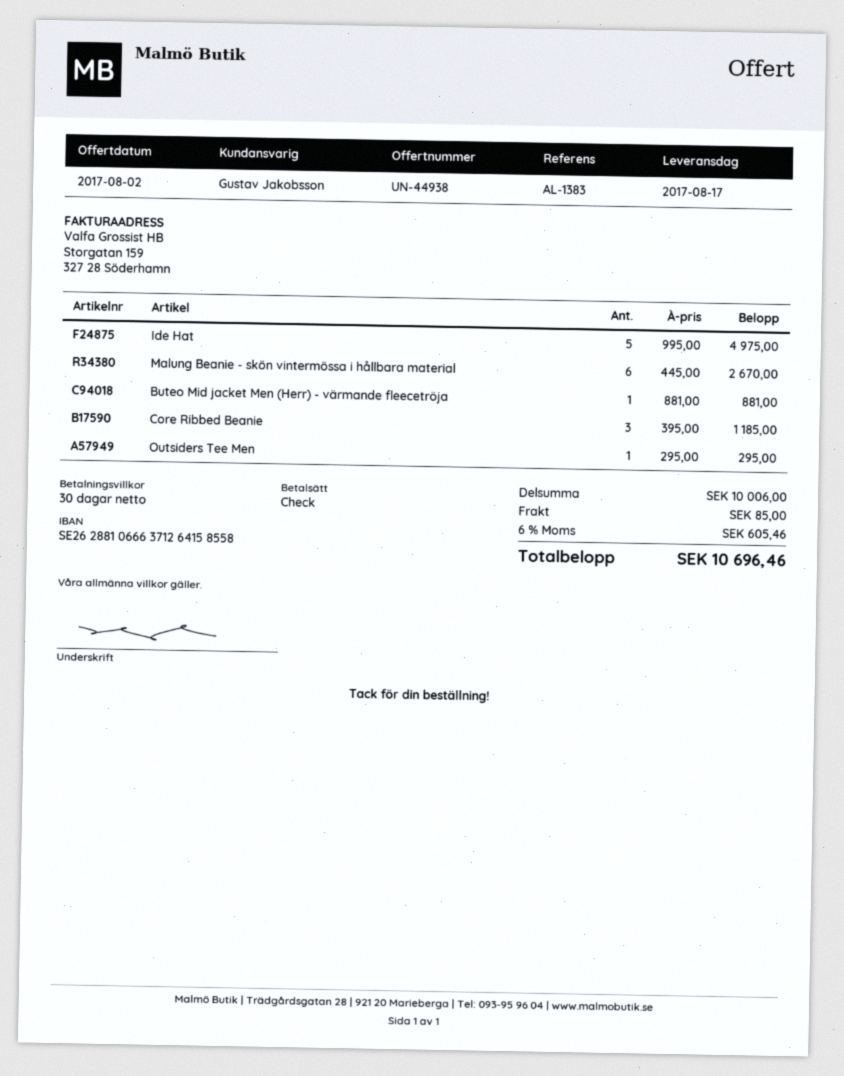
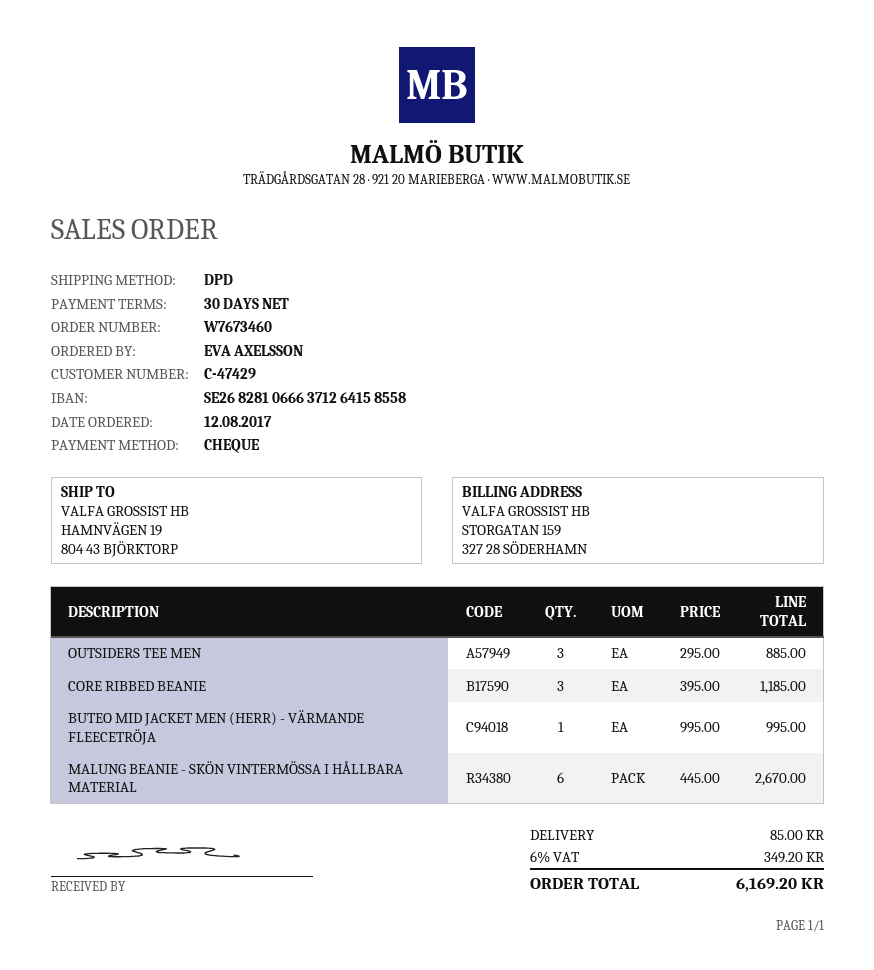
bank account: SE2628810666371264158558 -> SE2682810666371264158558
Ide Hat: 5 x 995.00 = 4975.00 -> none
Buteo Mid jacket Men (Herr) - värmande fleecetröja: 1 x 881.00 = 881.00 -> 1 x 995.00 = 995.00
Outsiders Tee Men: 1 x 295.00 = 295.00 -> 3 x 295.00 = 885.00
tax: 6% = 605.46 -> 6% = 349.20
total: 10696.46 -> 6169.20

